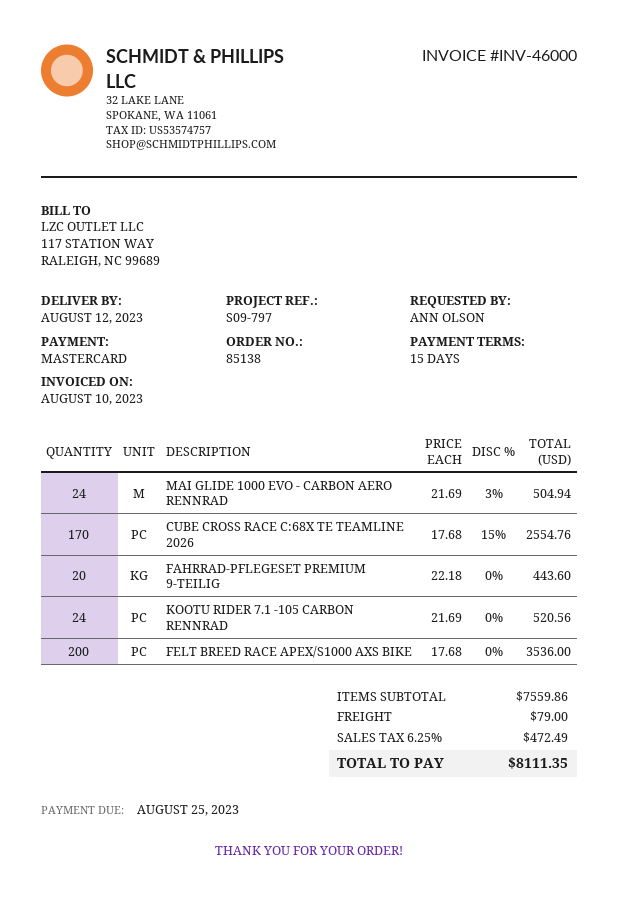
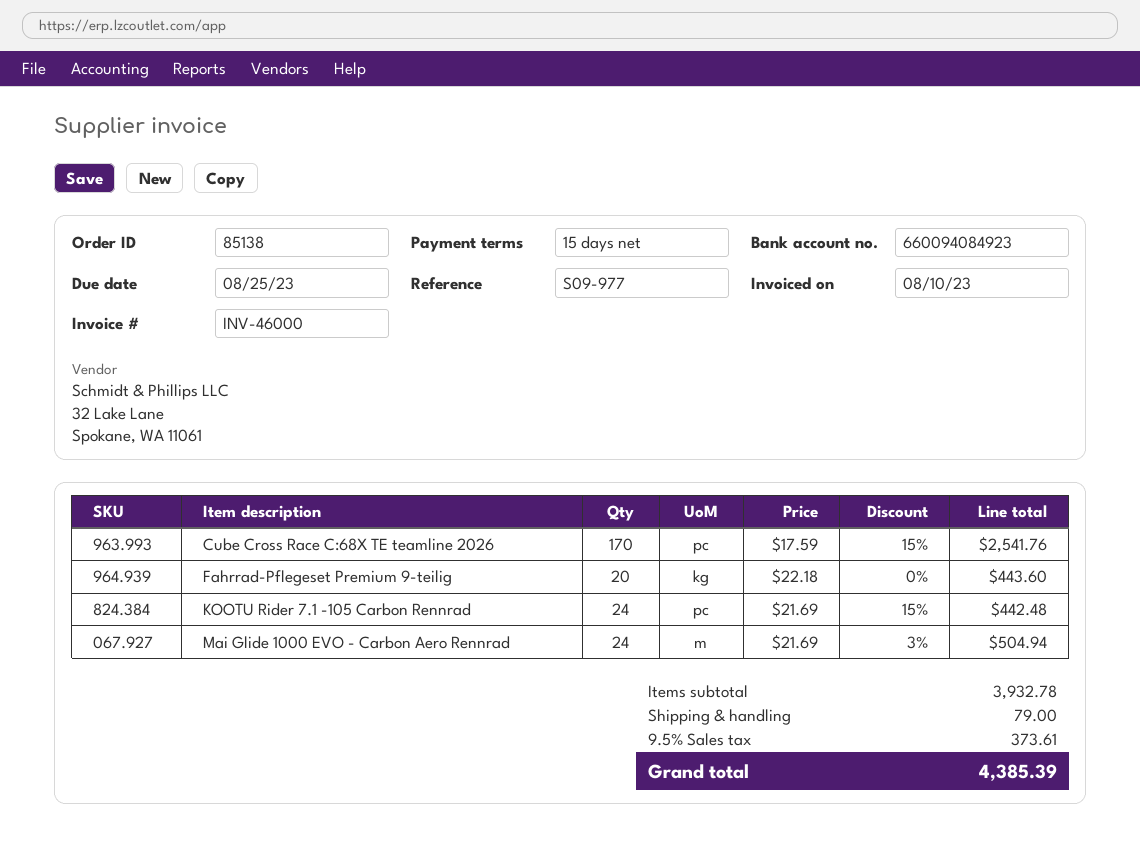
reference: S09-797 -> S09-977
CUBE CROSS RACE C:68X TE TEAMLINE 2026: 170 x 17.68 - 15% = 2554.76 -> 170 x 17.59 - 15% = 2541.76
KOOTU RIDER 7.1 -105 CARBON RENNRAD: 24 x 21.69 = 520.56 -> 24 x 21.69 - 15% = 442.48
FELT BREED RACE APEX/S1000 AXS BIKE: 200 x 17.68 = 3536.00 -> none
subtotal: 7559.86 -> 3932.78
tax: 6.25% = 472.49 -> 9.5% = 373.61
total: 8111.35 -> 4385.39

